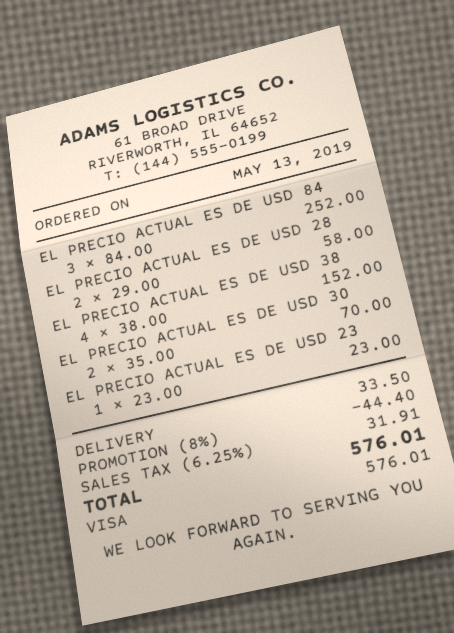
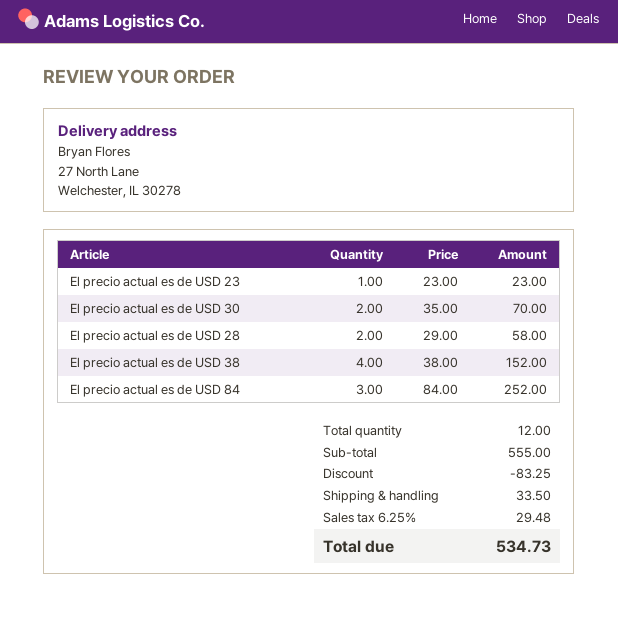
discount: 44.40 -> 83.25
tax: 6.25% = 31.91 -> 6.25% = 29.48
total: 576.01 -> 534.73

